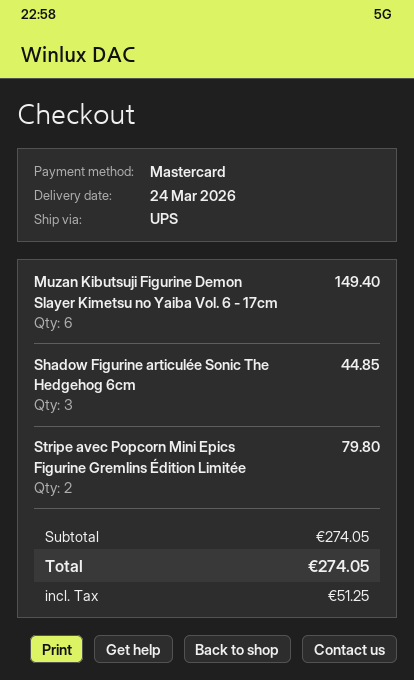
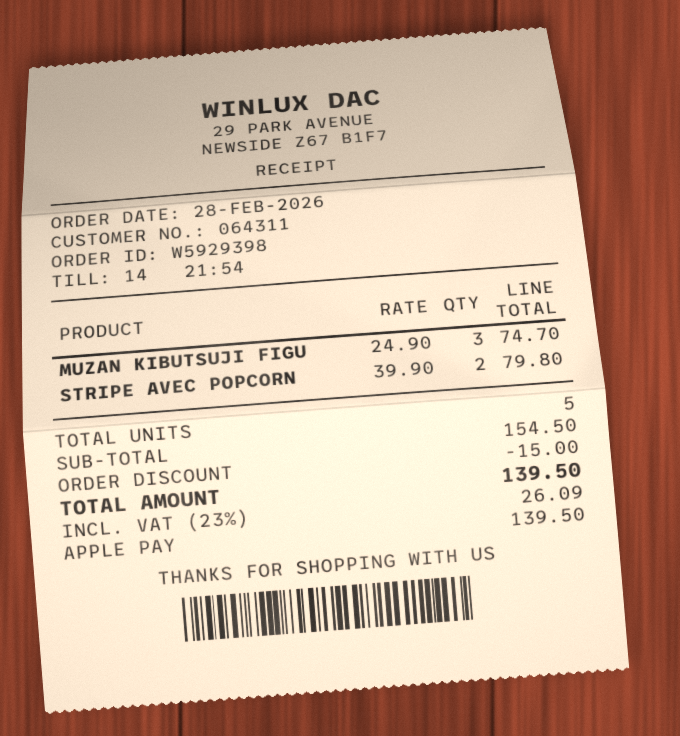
payment method: Mastercard -> Apple Pay
Muzan Kibutsuji Figurine Demon Slayer Kimetsu no Yaiba Vol. 6 - 17cm: 6 for 149.40 -> 3 for 74.70
Shadow Figurine articulée Sonic The Hedgehog 6cm: 3 for 44.85 -> none
subtotal: 274.05 -> 154.50
discount: none -> 15.00
tax: 51.25 -> 26.09
total: 274.05 -> 139.50

